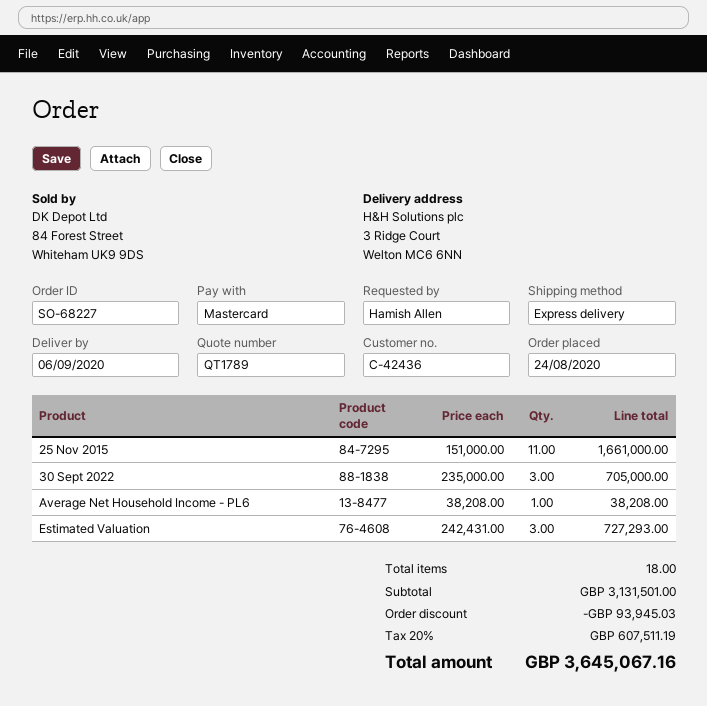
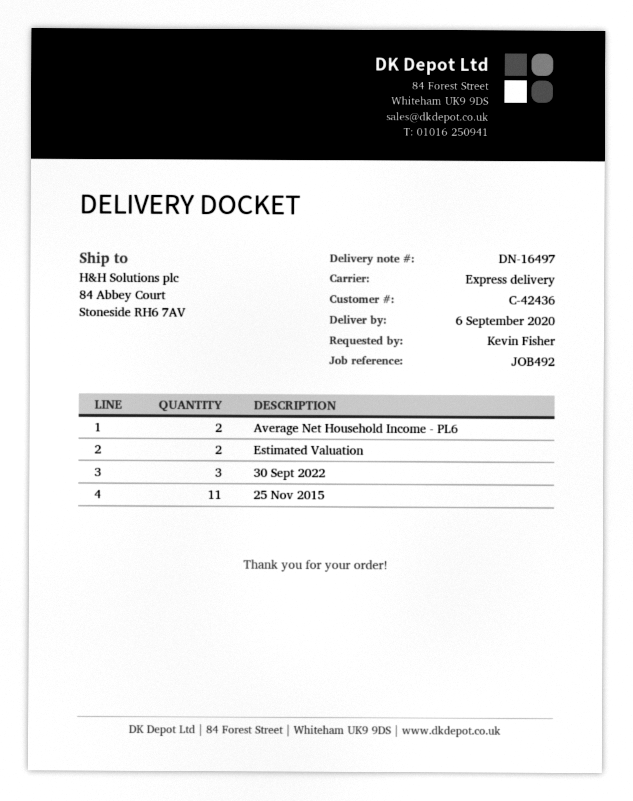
ordered by: Hamish Allen -> Kevin Fisher
ship to: 3 Ridge Court, Welton MC6 6NN -> 84 Abbey Court, Stoneside RH6 7AV
Average Net Household Income - PL6: 1 -> 2
Estimated Valuation: 3 -> 2

